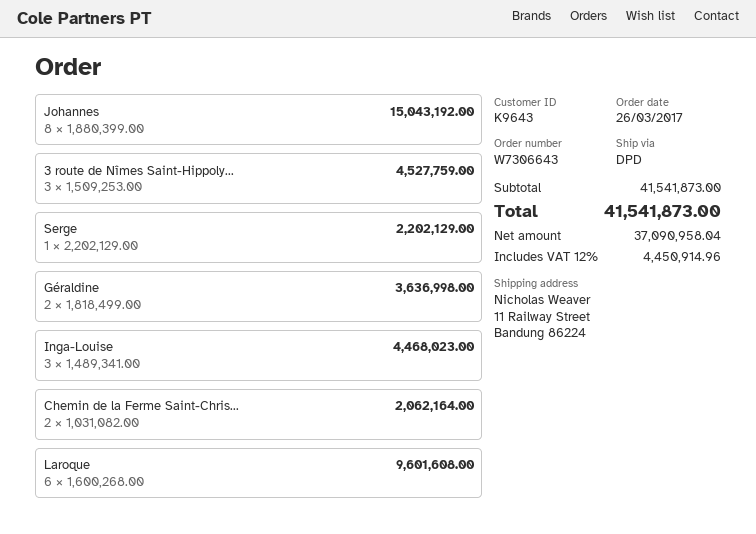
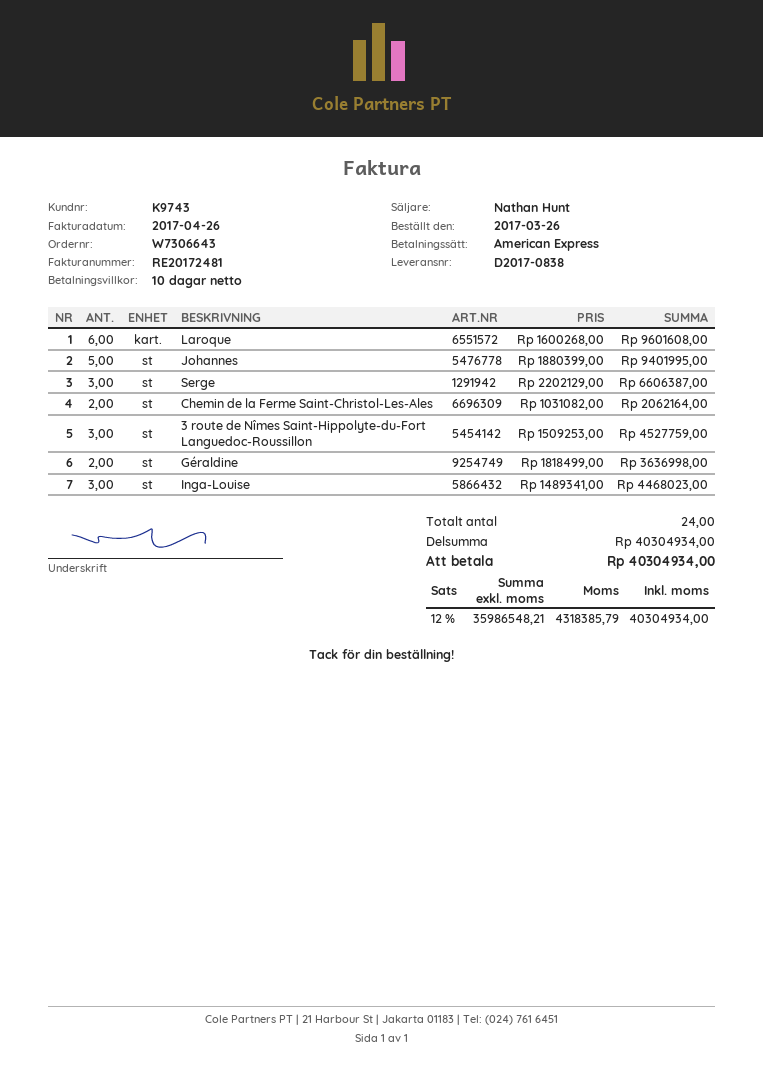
customer number: K9643 -> K9743
Johannes: 8 x 1880399.00 = 15043192.00 -> 5 x 1880399.00 = 9401995.00
Serge: 1 x 2202129.00 = 2202129.00 -> 3 x 2202129.00 = 6606387.00
subtotal: 41541873.00 -> 40304934.00
net: 37090958.04 -> 35986548.21
tax: 12% = 4450914.96 -> 12% = 4318385.79
total: 41541873.00 -> 40304934.00

